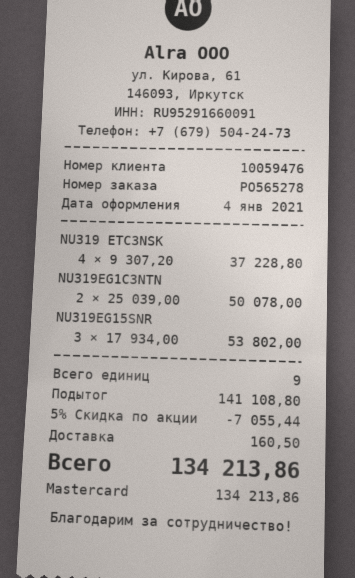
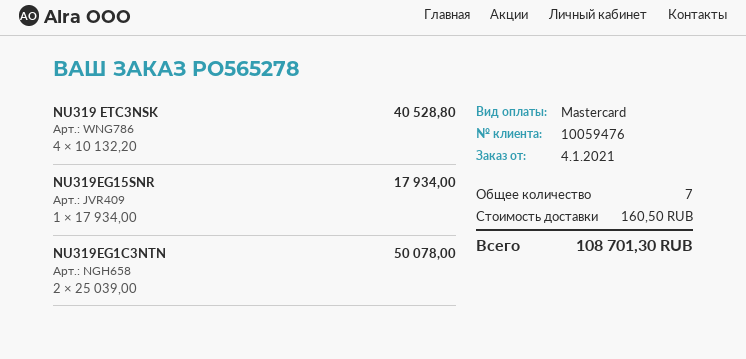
NU319 ETC3NSK: 4 x 9307.20 = 37228.80 -> 4 x 10132.20 = 40528.80
NU319EG15SNR: 3 x 17934.00 = 53802.00 -> 1 x 17934.00 = 17934.00
total quantity: 9 -> 7
discount: 5% = 7055.44 -> none
total: 134213.86 -> 108701.30

